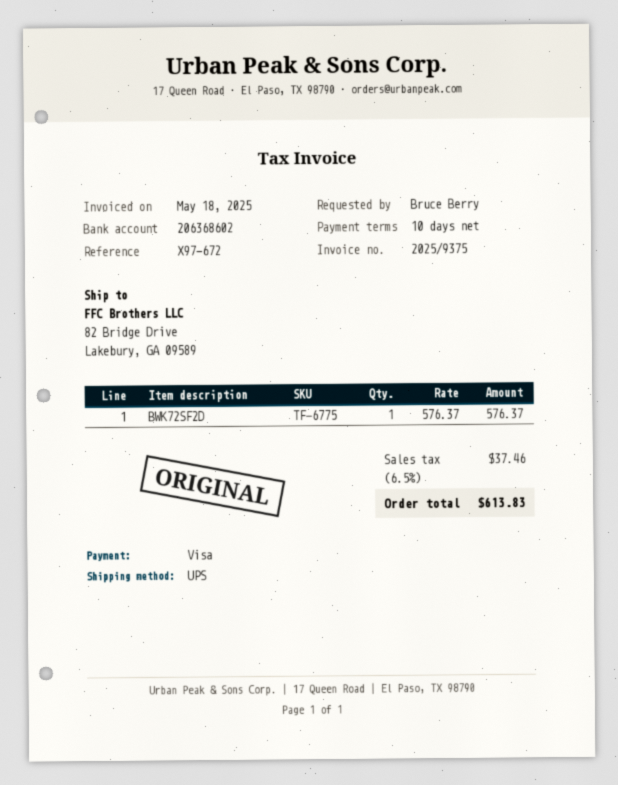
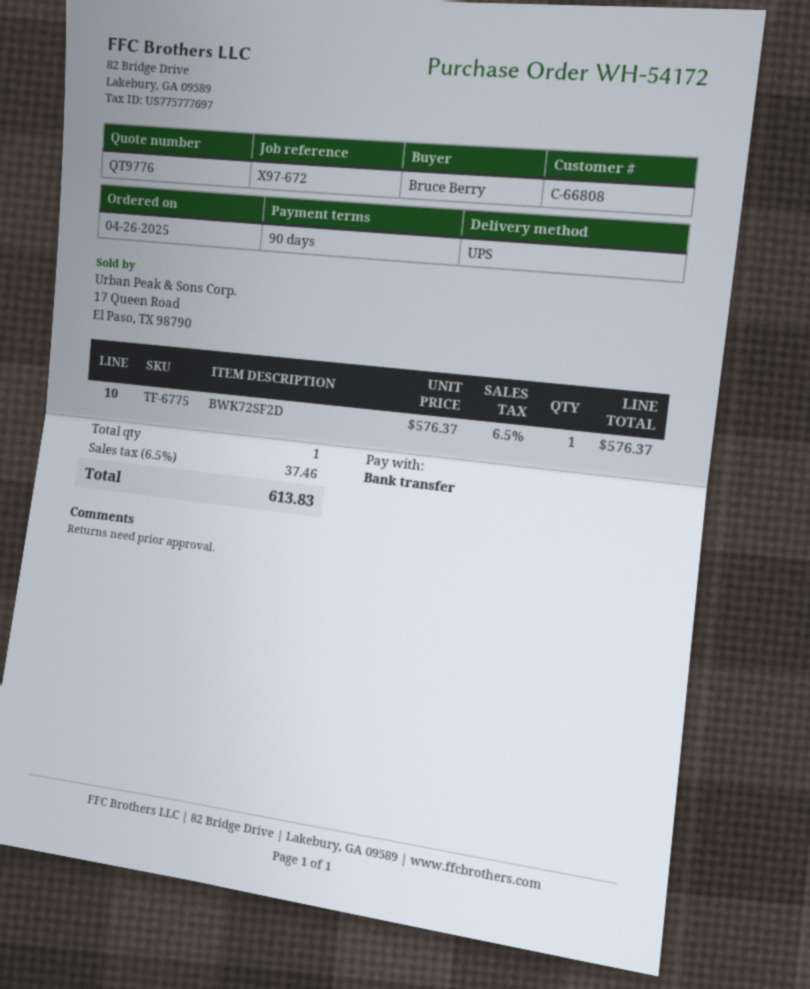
payment terms: 10 days -> 90 days
payment method: Visa -> bank transfer

